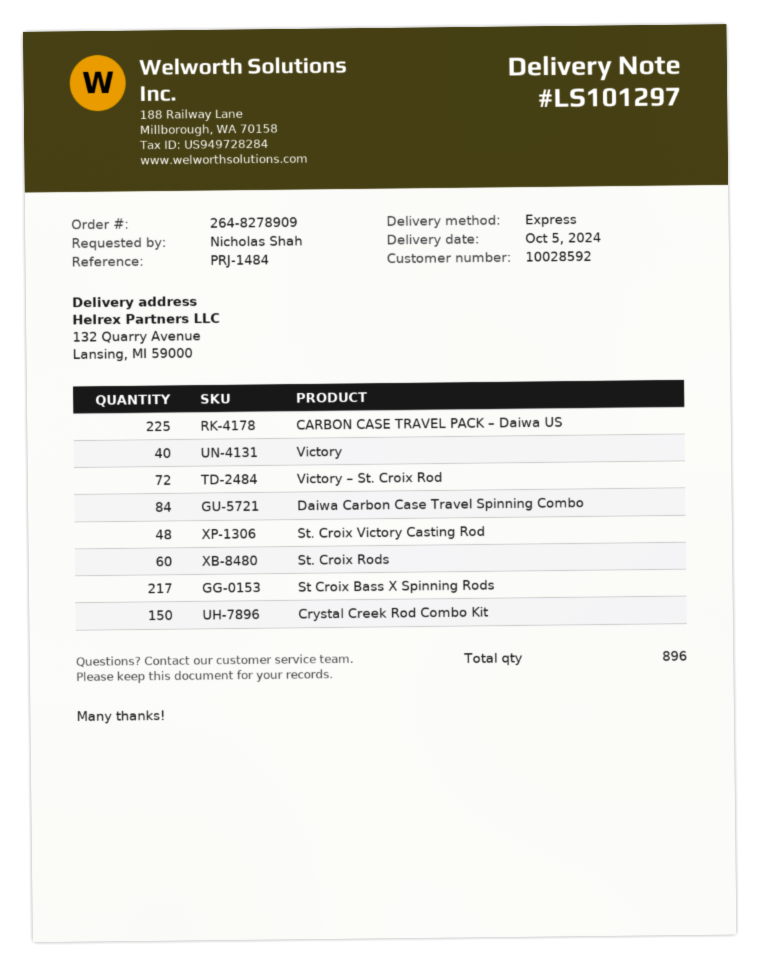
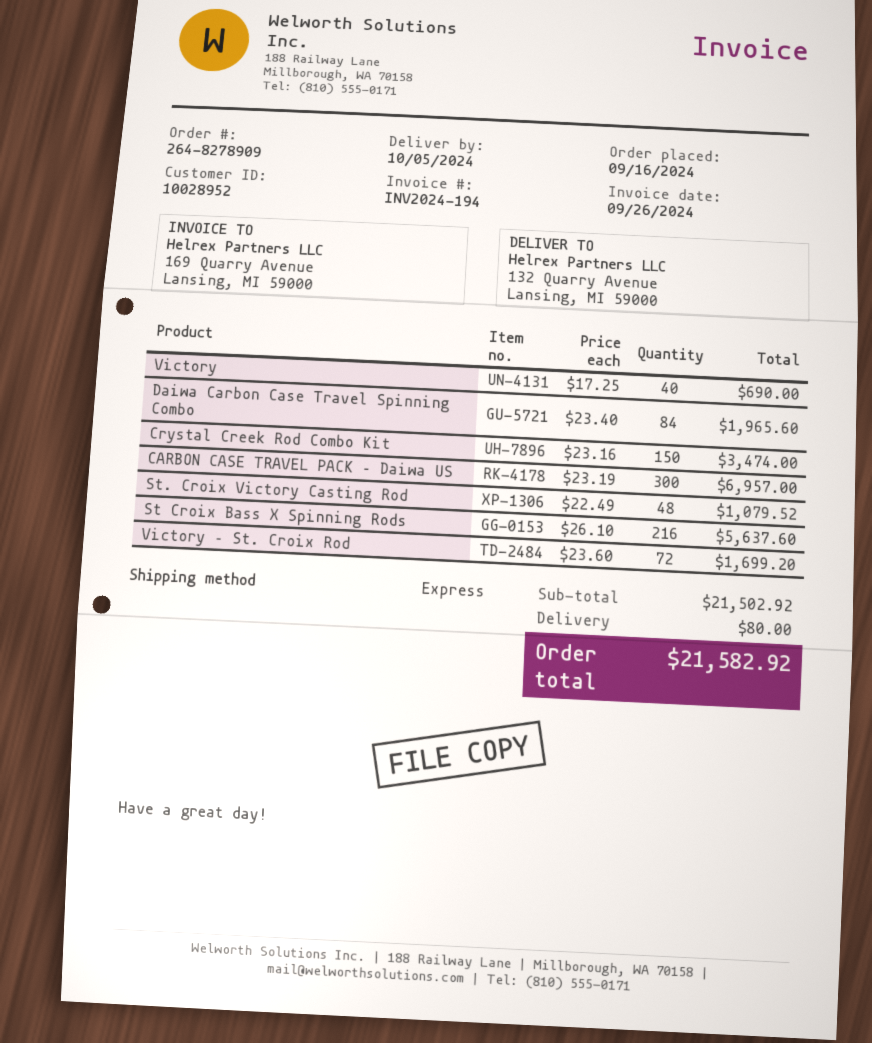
customer number: 10028592 -> 10028952
CARBON CASE TRAVEL PACK – Daiwa US: 225 -> 300
St. Croix Rods: 60 -> none
St Croix Bass X Spinning Rods: 217 -> 216

